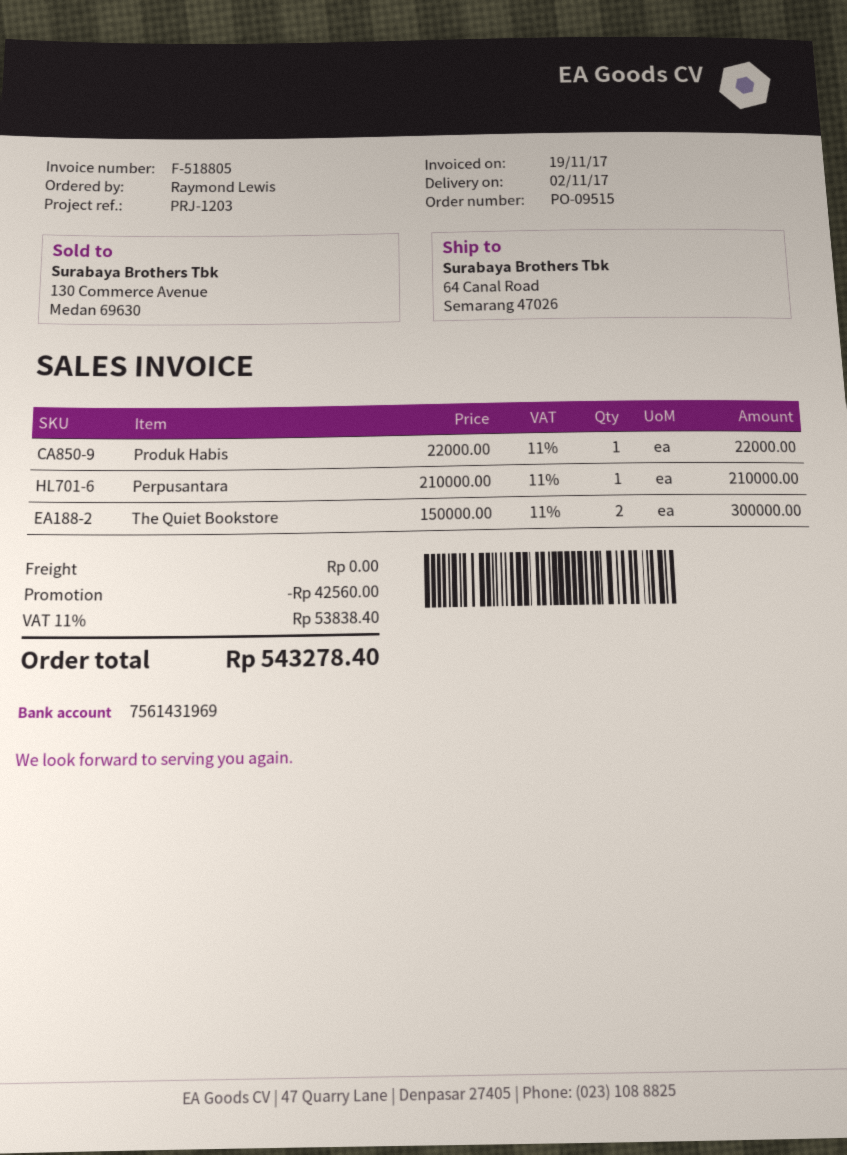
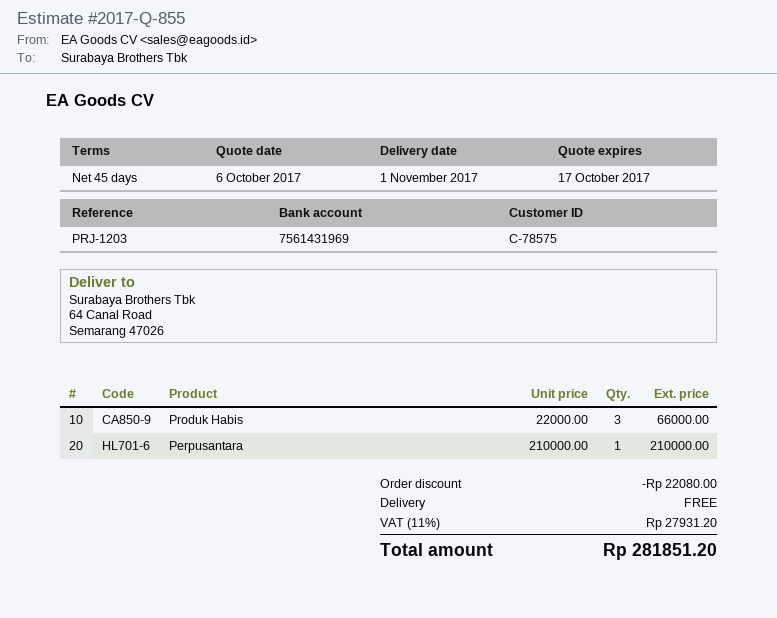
delivery date: 2017-11-02 -> 2017-11-01
Produk Habis: 1 x 22000.00 = 22000.00 -> 3 x 22000.00 = 66000.00
The Quiet Bookstore: 2 x 150000.00 = 300000.00 -> none
discount: 42560.00 -> 22080.00
tax: 11% = 53838.40 -> 11% = 27931.20
total: 543278.40 -> 281851.20

